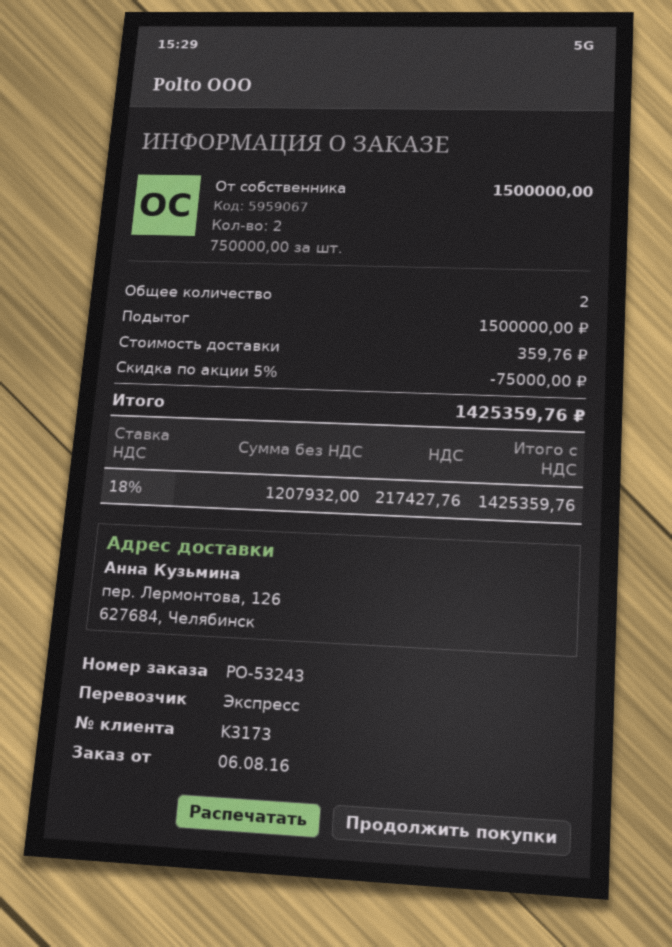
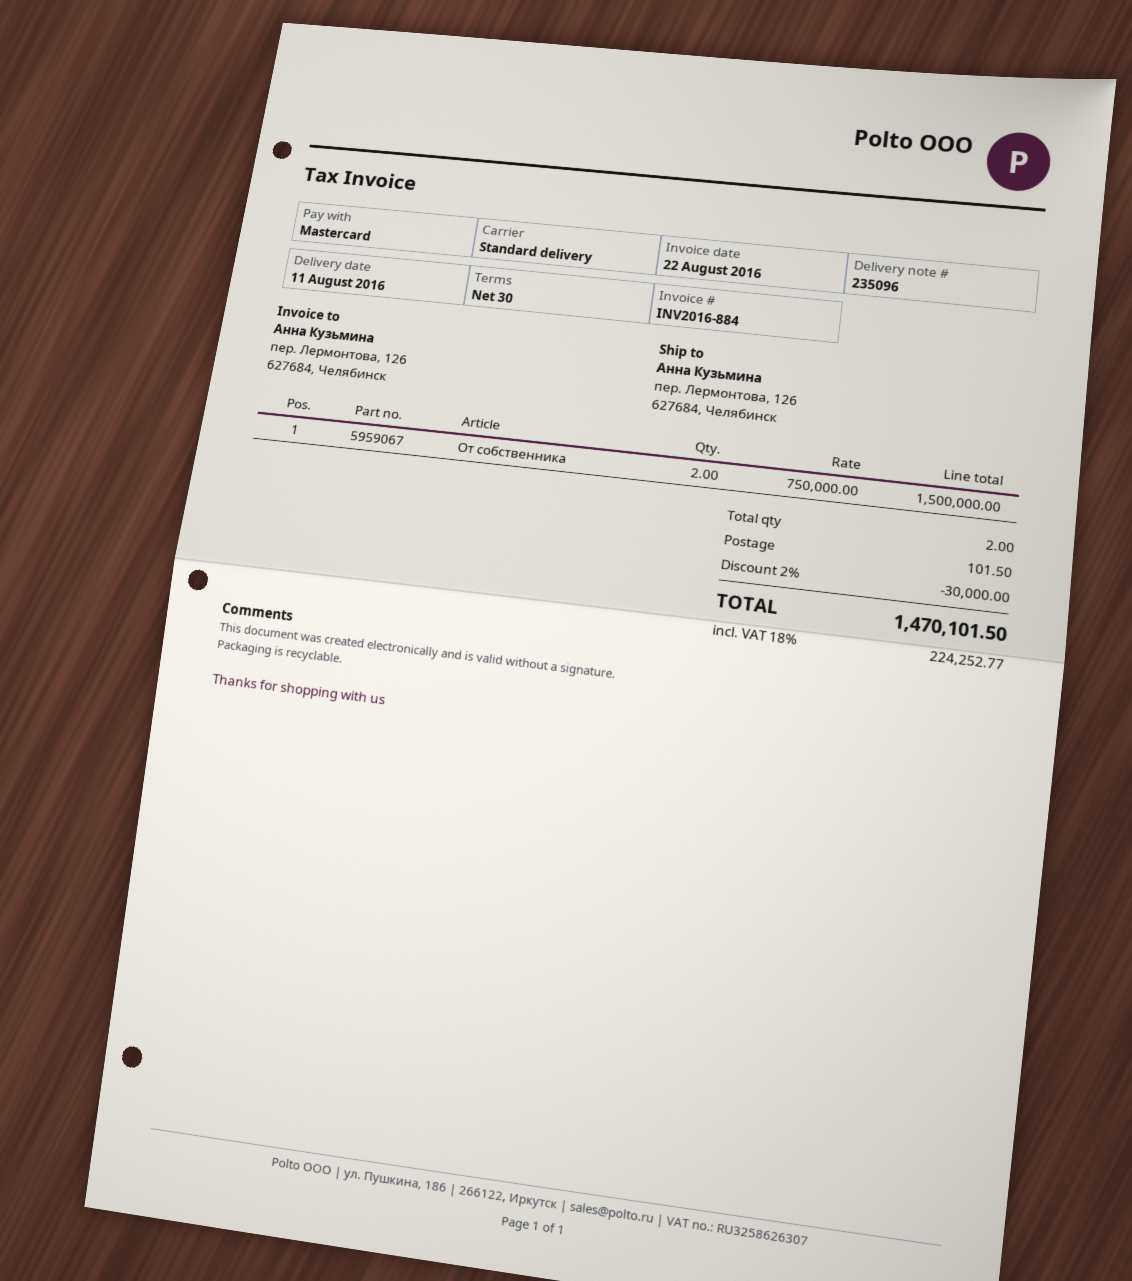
shipping method: express -> standard
discount: 5% = 75000.00 -> 2% = 30000.00
shipping: 359.76 -> 101.50
tax: 18% = 217427.76 -> 18% = 224252.77
total: 1425359.76 -> 1470101.50

